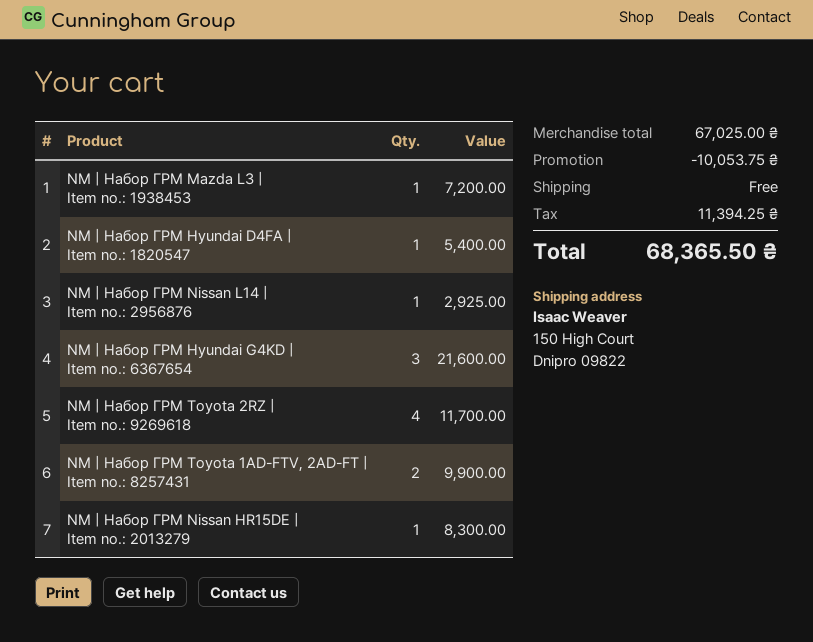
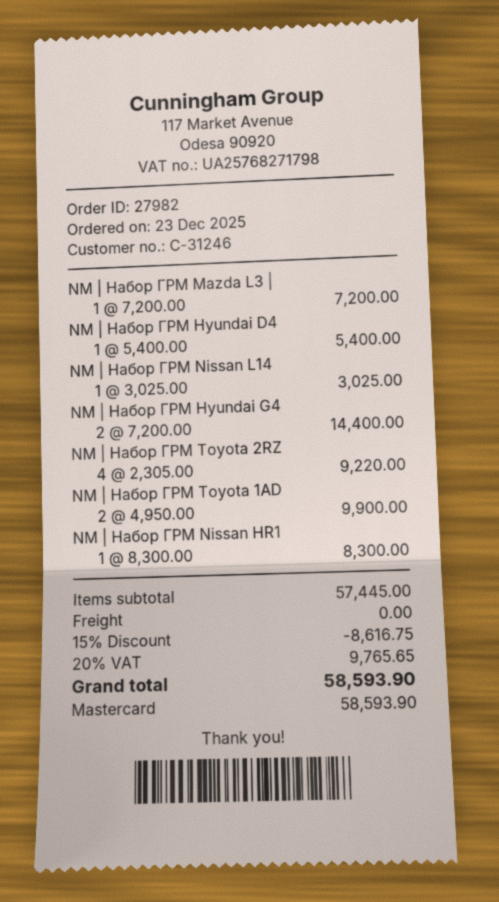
NM | Набор ГРМ Nissan L14 |: 1 for 2925.00 -> 1 for 3025.00
NM | Набор ГРМ Hyundai G4KD |: 3 for 21600.00 -> 2 for 14400.00
NM | Набор ГРМ Toyota 2RZ |: 4 for 11700.00 -> 4 for 9220.00
subtotal: 67025.00 -> 57445.00
discount: 10053.75 -> 8616.75
tax: 11394.25 -> 9765.65
total: 68365.50 -> 58593.90

